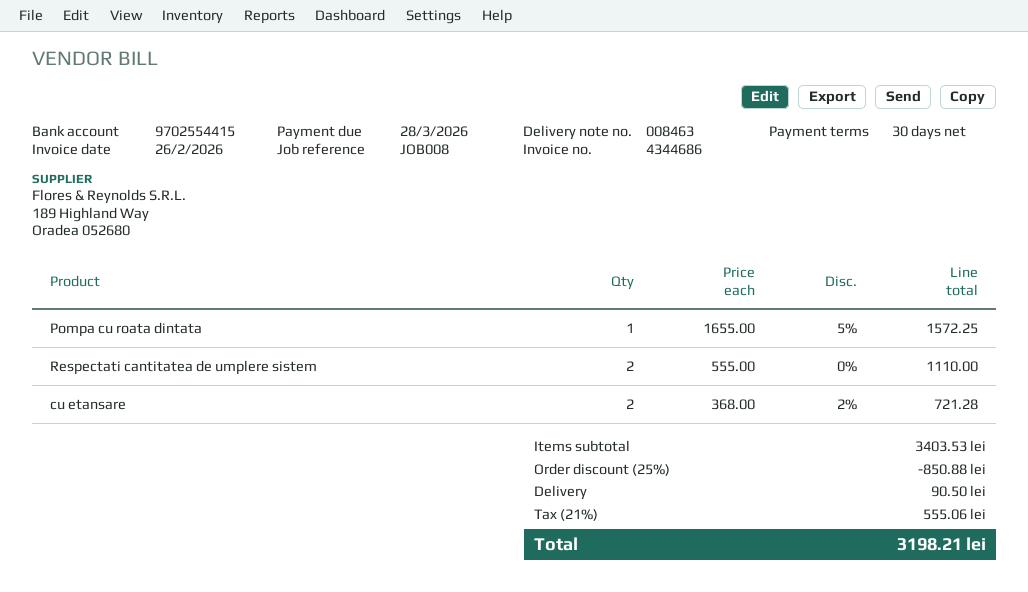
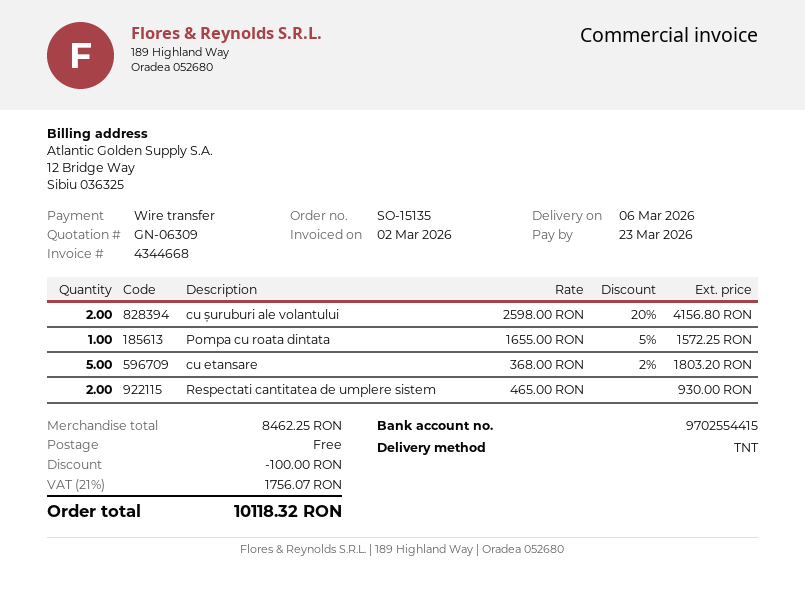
invoice number: 4344686 -> 4344668
invoice date: 2026-02-26 -> 2026-03-02
due date: 2026-03-28 -> 2026-03-23
Respectati cantitatea de umplere sistem: 2 x 555.00 = 1110.00 -> 2 x 465.00 = 930.00
cu etansare: 2 x 368.00 - 2% = 721.28 -> 5 x 368.00 - 2% = 1803.20
cu șuruburi ale volantului: none -> 2 x 2598.00 - 20% = 4156.80
subtotal: 3403.53 -> 8462.25
discount: 850.88 -> 100.00
shipping: 90.50 -> 0.00
tax: 21% = 555.06 -> 21% = 1756.07
total: 3198.21 -> 10118.32

